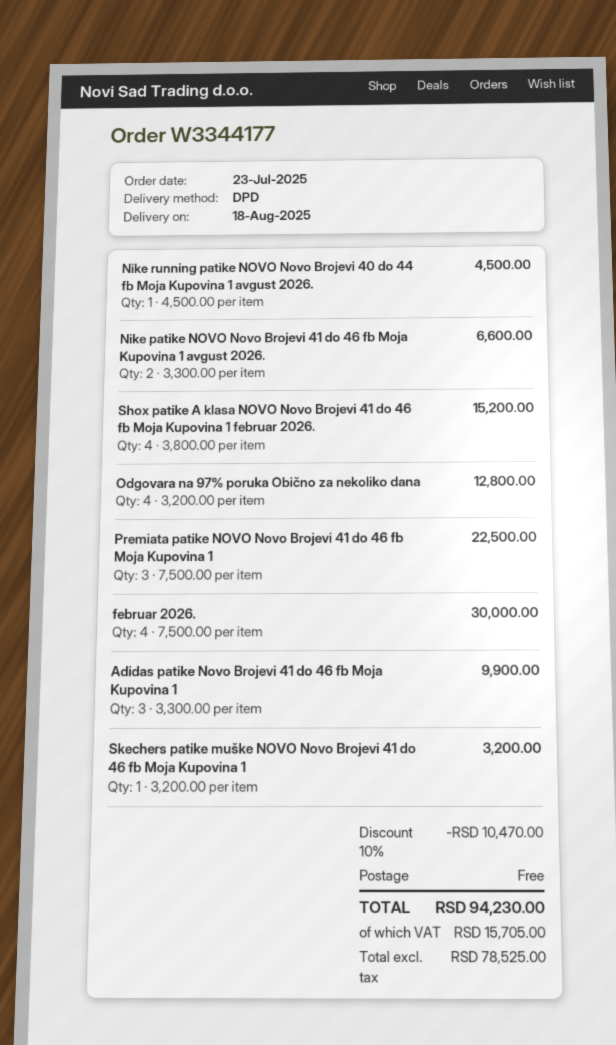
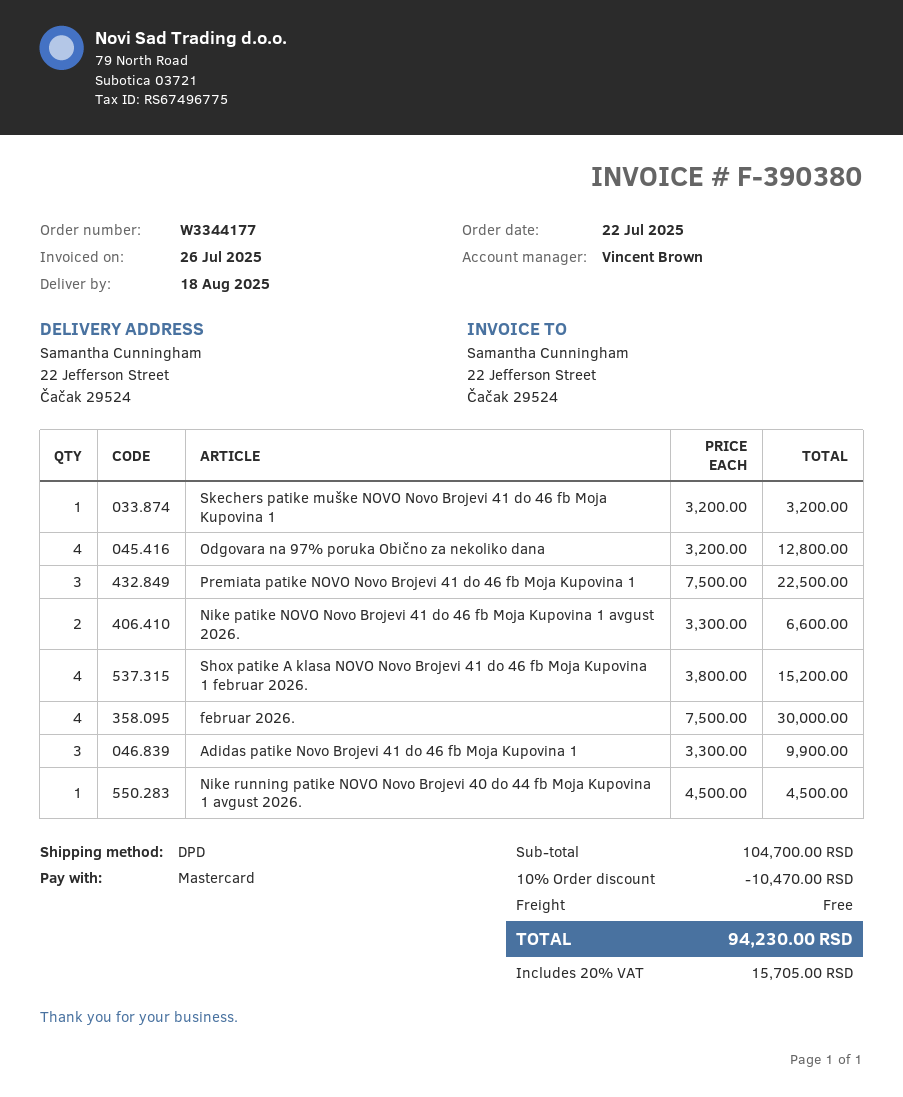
order date: 2025-07-23 -> 2025-07-22

